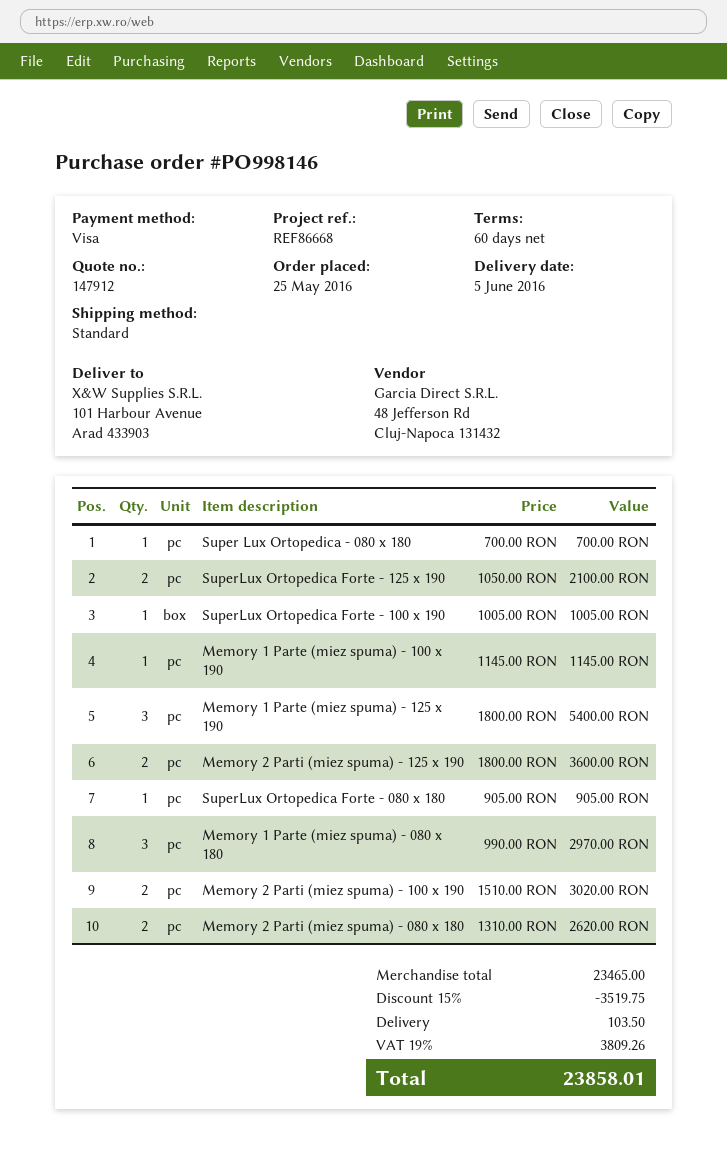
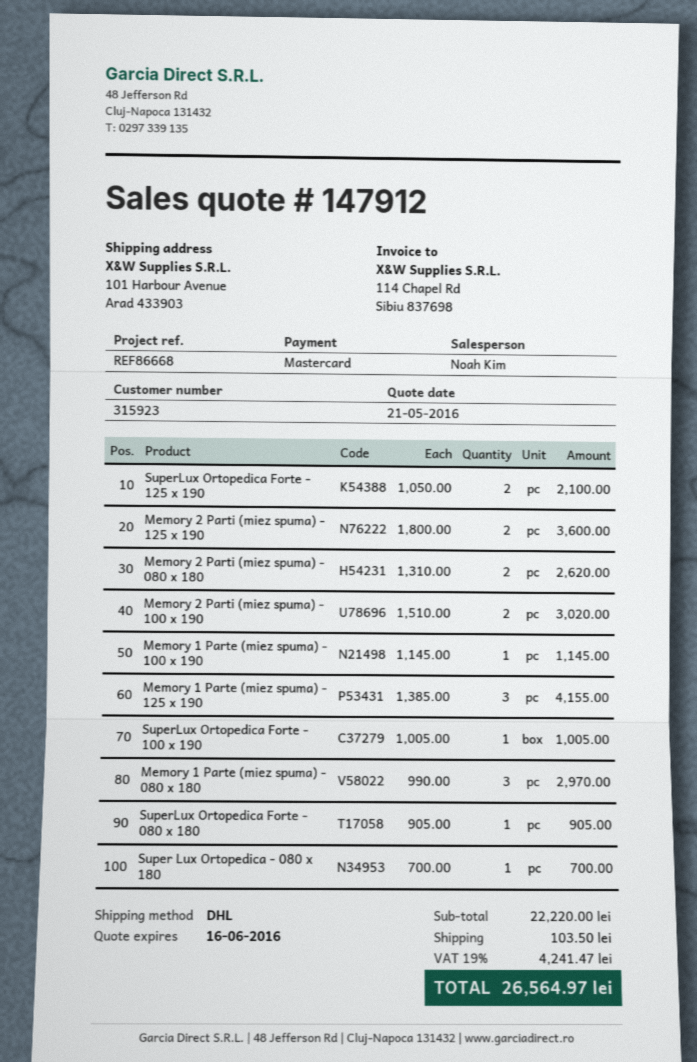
payment method: Visa -> Mastercard
shipping method: standard -> DHL
Memory 1 Parte (miez spuma) - 125 x 190: 3 x 1800.00 = 5400.00 -> 3 x 1385.00 = 4155.00
subtotal: 23465.00 -> 22220.00
discount: 15% = 3519.75 -> none
tax: 19% = 3809.26 -> 19% = 4241.47
total: 23858.01 -> 26564.97

